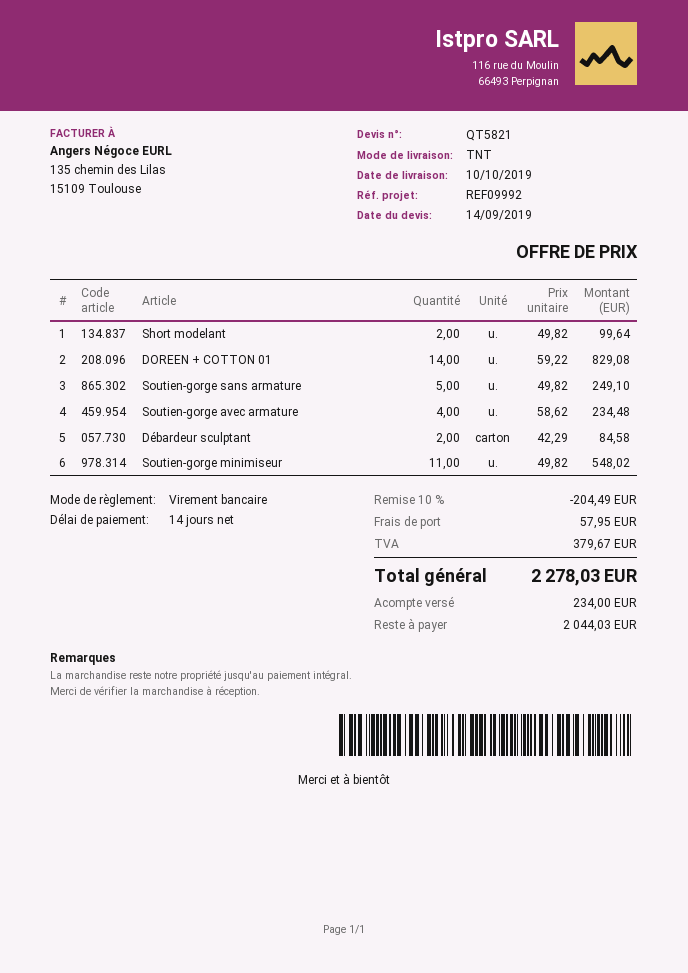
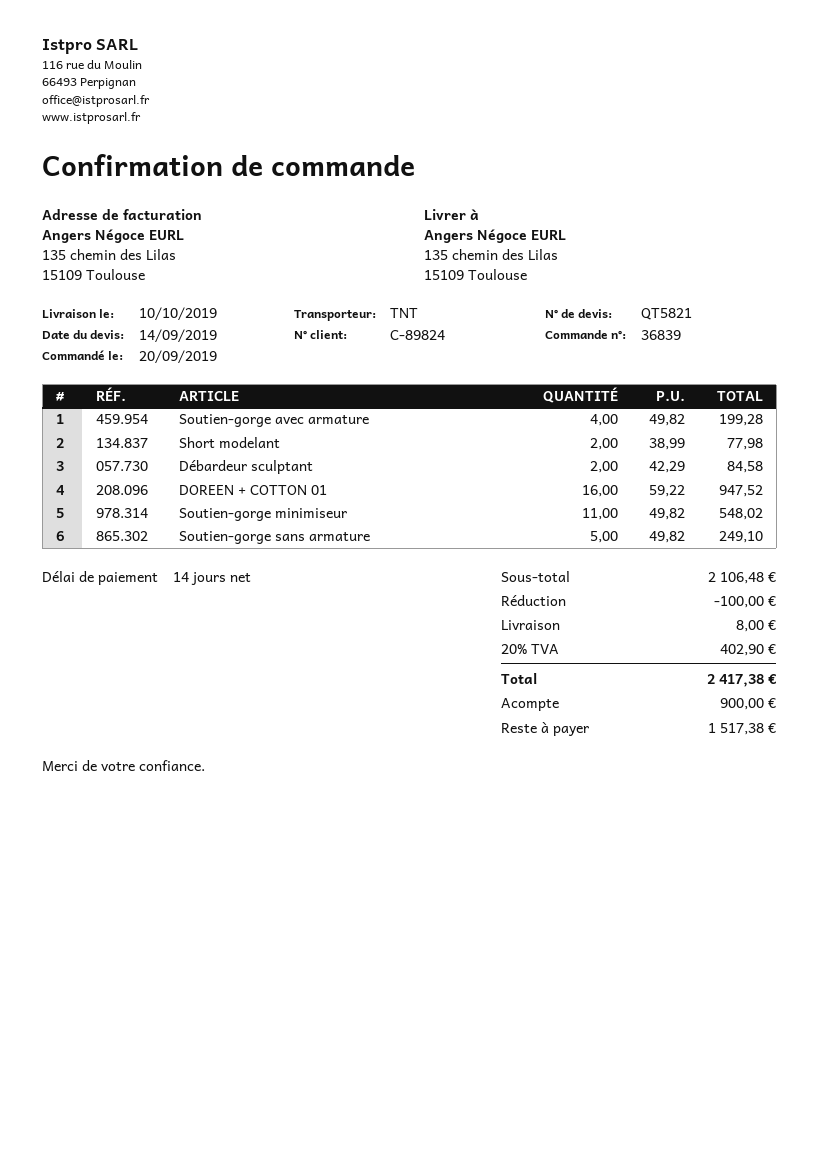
Short modelant: 2 x 49.82 = 99.64 -> 2 x 38.99 = 77.98
DOREEN + COTTON 01: 14 x 59.22 = 829.08 -> 16 x 59.22 = 947.52
Soutien-gorge avec armature: 4 x 58.62 = 234.48 -> 4 x 49.82 = 199.28
discount: 204.49 -> 100.00
shipping: 57.95 -> 8.00
tax: 379.67 -> 402.90
total: 2278.03 -> 2417.38
deposit: 234.00 -> 900.00
balance: 2044.03 -> 1517.38

